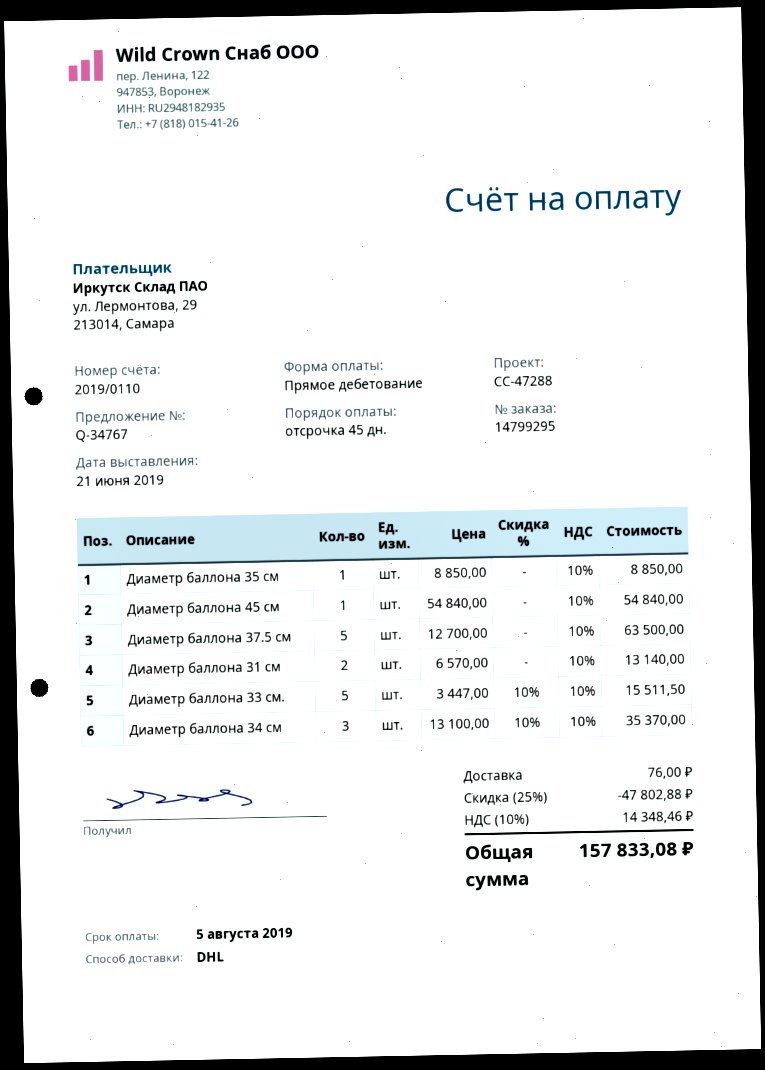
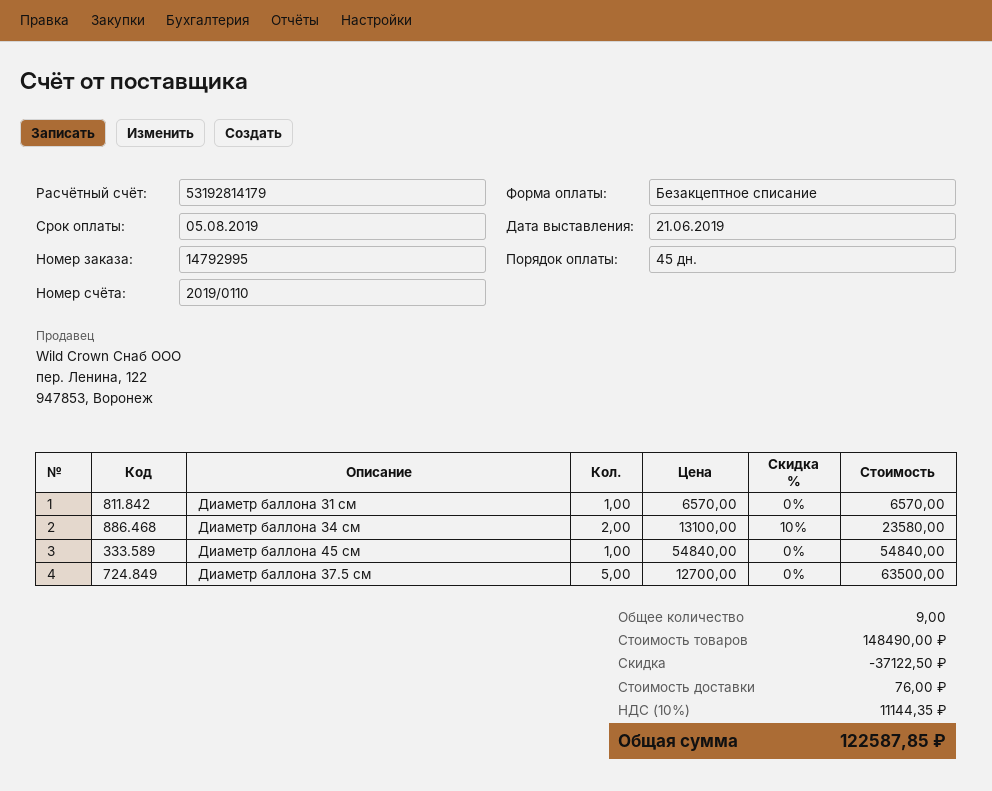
order number: 14799295 -> 14792995
Диаметр баллона 35 см: 1 x 8850.00 = 8850.00 -> none
Диаметр баллона 31 см: 2 x 6570.00 = 13140.00 -> 1 x 6570.00 = 6570.00
Диаметр баллона 33 см.: 5 x 3447.00 - 10% = 15511.50 -> none
Диаметр баллона 34 см: 3 x 13100.00 - 10% = 35370.00 -> 2 x 13100.00 - 10% = 23580.00
discount: 47802.88 -> 37122.50
tax: 10% = 14348.46 -> 10% = 11144.35
total: 157833.08 -> 122587.85

